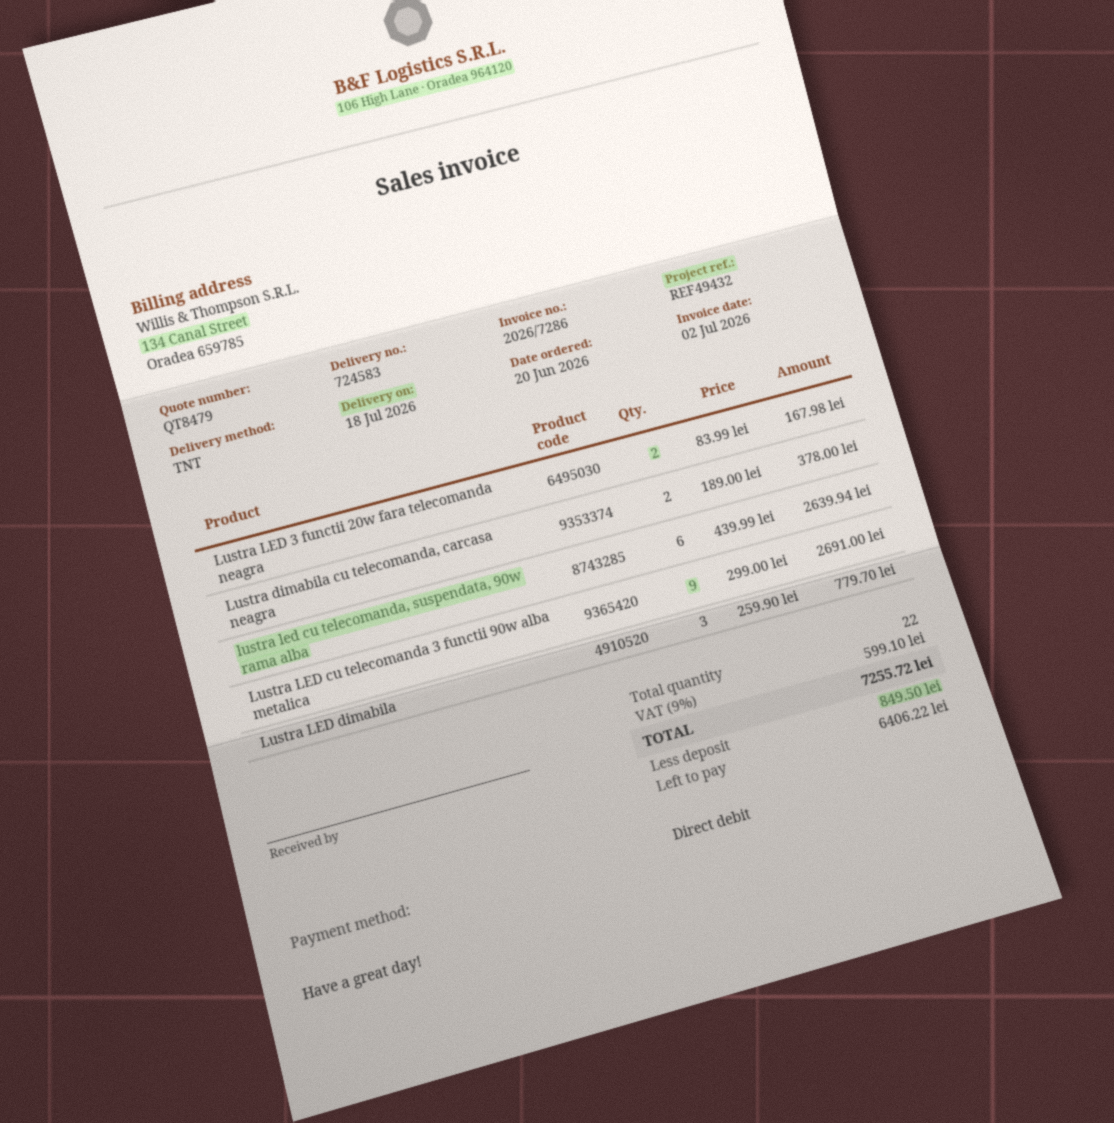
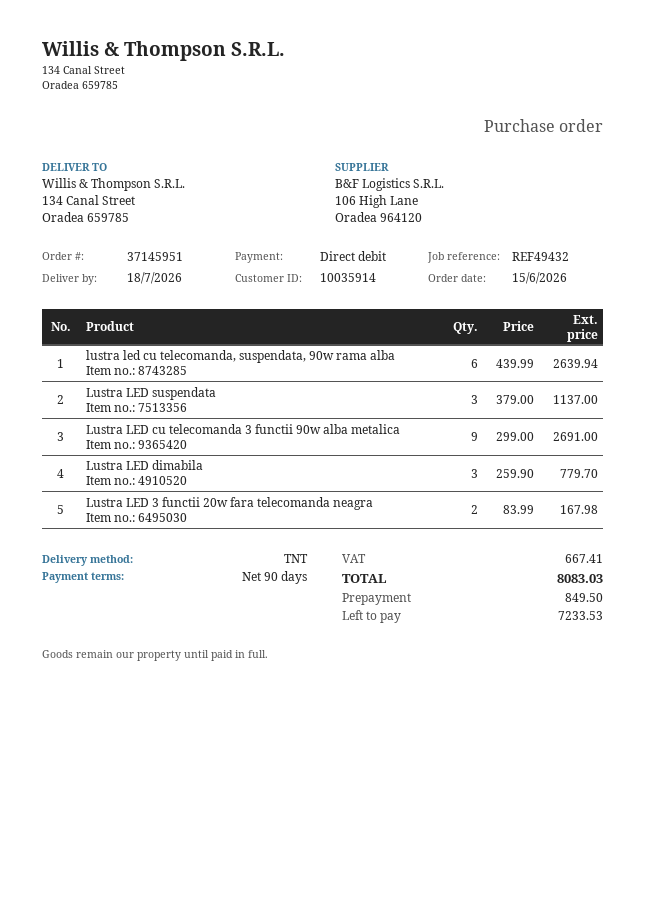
order date: 2026-06-20 -> 2026-06-15
Lustra dimabila cu telecomanda, carcasa neagra: 2 x 189.00 = 378.00 -> none
Lustra LED suspendata: none -> 3 x 379.00 = 1137.00
tax: 599.10 -> 667.41
total: 7255.72 -> 8083.03
balance: 6406.22 -> 7233.53

